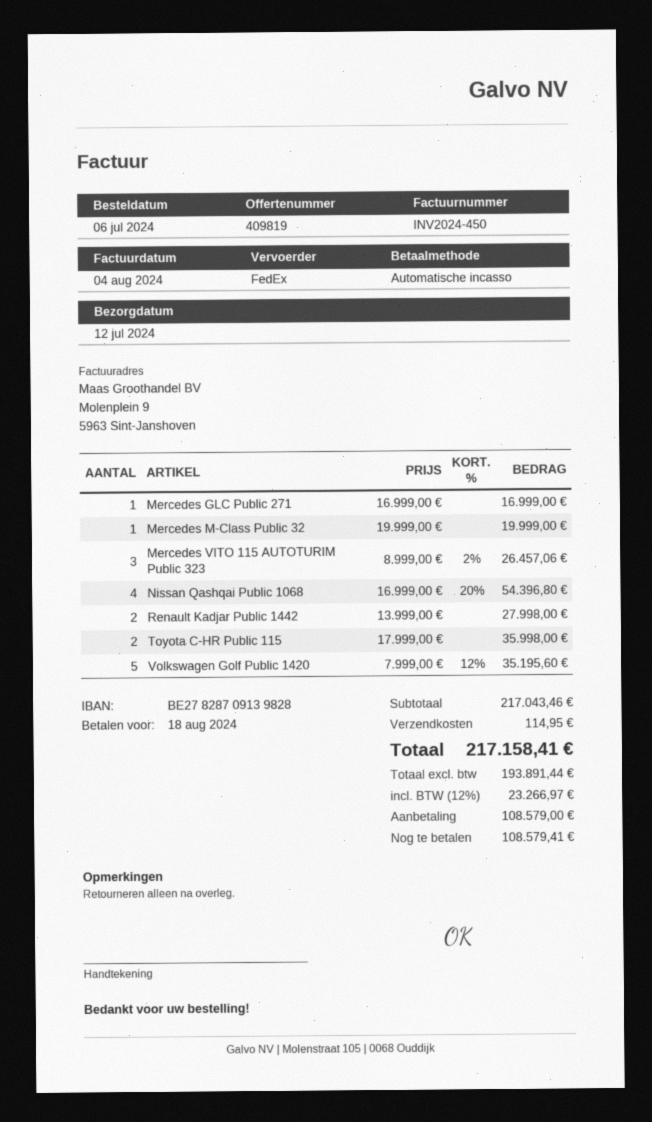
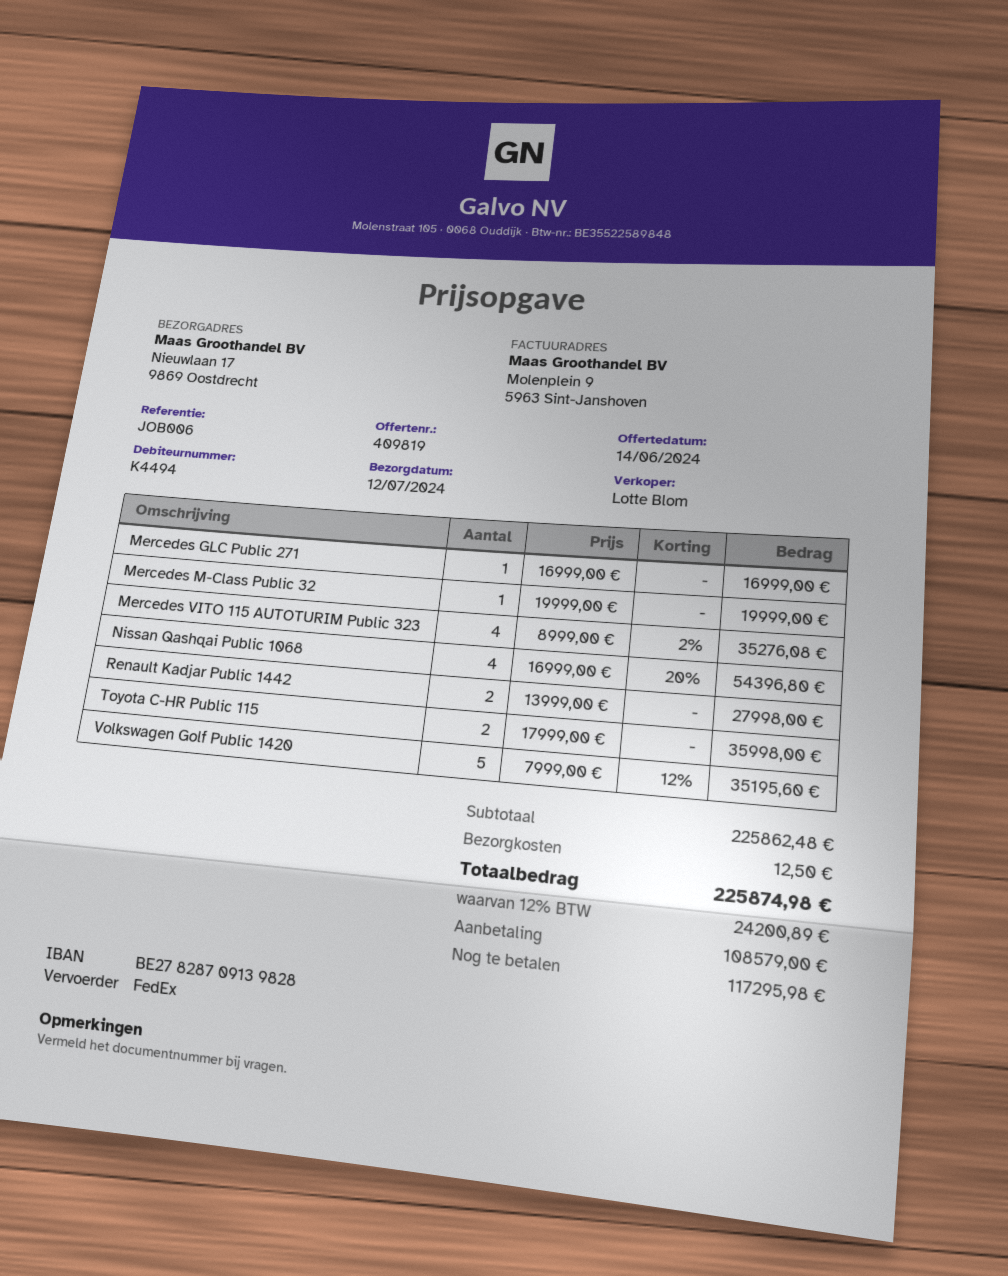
Mercedes VITO 115 AUTOTURIM Public 323: 3 x 8999.00 - 2% = 26457.06 -> 4 x 8999.00 - 2% = 35276.08
subtotal: 217043.46 -> 225862.48
shipping: 114.95 -> 12.50
tax: 12% = 23266.97 -> 12% = 24200.89
total: 217158.41 -> 225874.98
balance: 108579.41 -> 117295.98

